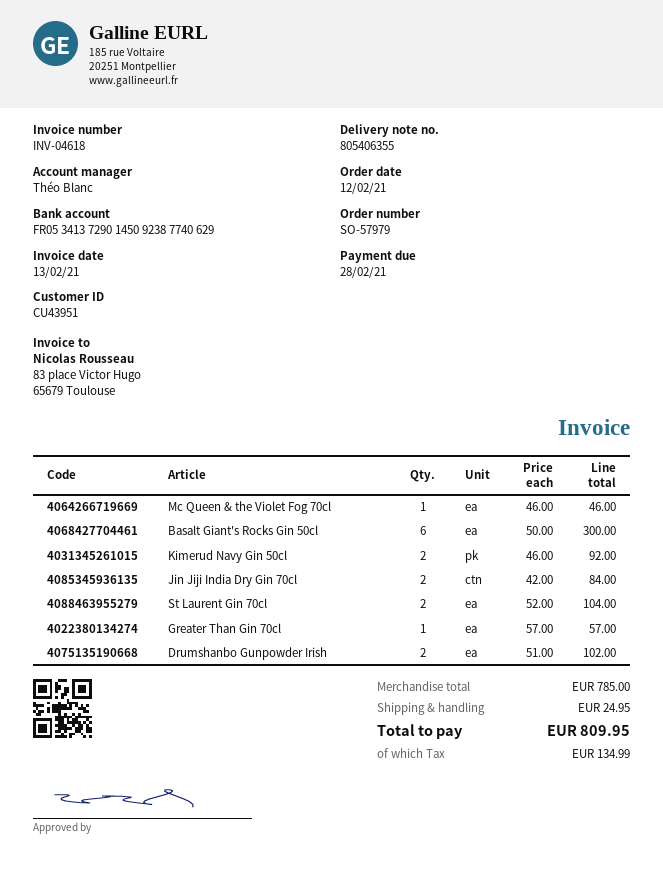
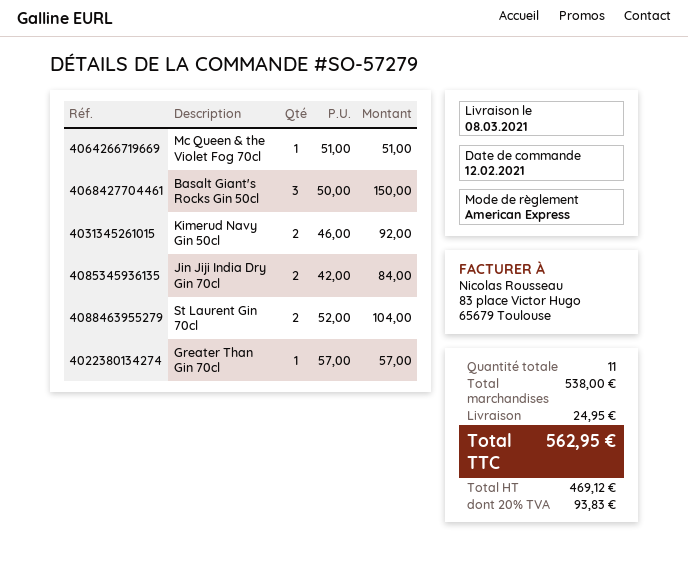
order number: SO-57979 -> SO-57279
Mc Queen & the Violet Fog 70cl: 1 x 46.00 = 46.00 -> 1 x 51.00 = 51.00
Basalt Giant's Rocks Gin 50cl: 6 x 50.00 = 300.00 -> 3 x 50.00 = 150.00
Drumshanbo Gunpowder Irish: 2 x 51.00 = 102.00 -> none
subtotal: 785.00 -> 538.00
tax: 134.99 -> 93.83
total: 809.95 -> 562.95

